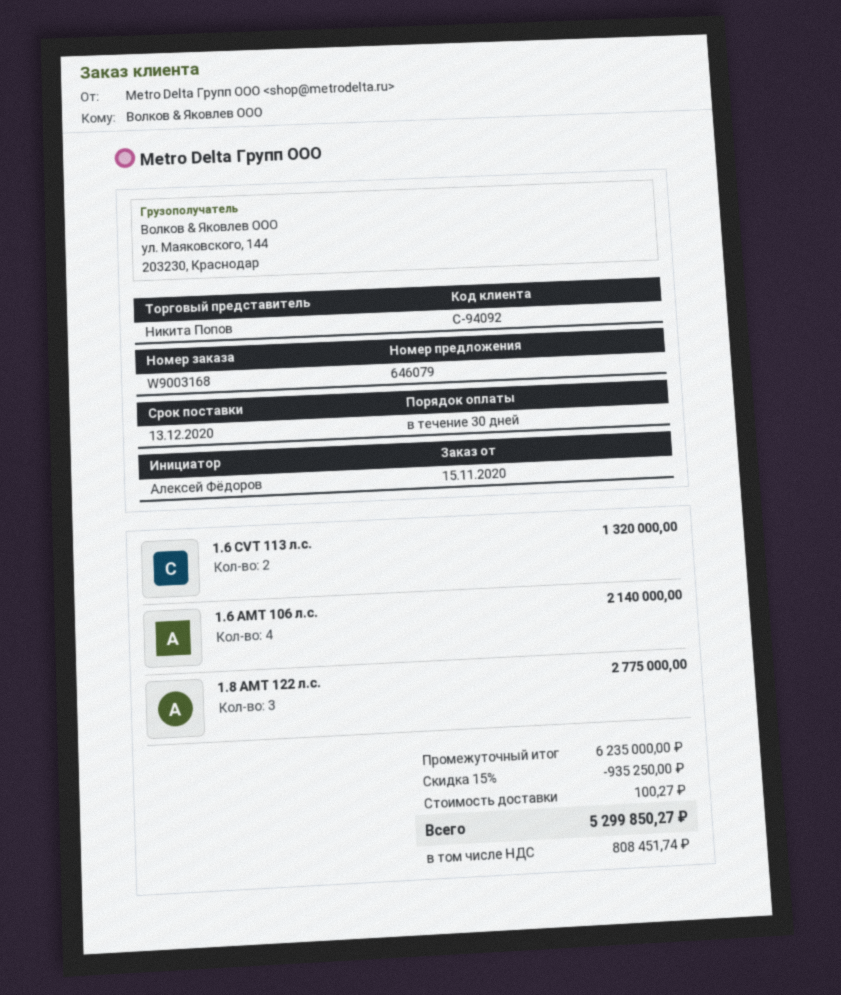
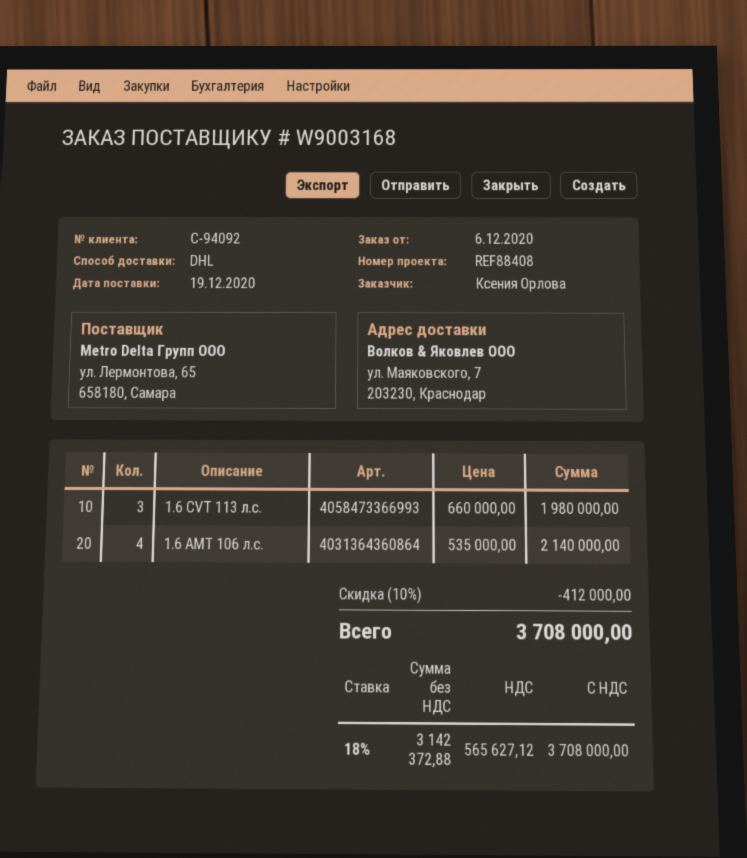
order date: 2020-11-15 -> 2020-12-06
delivery date: 2020-12-13 -> 2020-12-19
ordered by: Алексей Фёдоров -> Ксения Орлова
ship to: ул. Маяковского, 144, 203230, Краснодар -> ул. Маяковского, 7, 203230, Краснодар
1.6 CVT 113 л.с.: 2 for 1320000.00 -> 3 for 1980000.00
1.8 АМТ 122 л.с.: 3 for 2775000.00 -> none
discount: 15% = 935250.00 -> 10% = 412000.00
shipping: 100.27 -> none
tax: 808451.74 -> 565627.12
total: 5299850.27 -> 3708000.00

